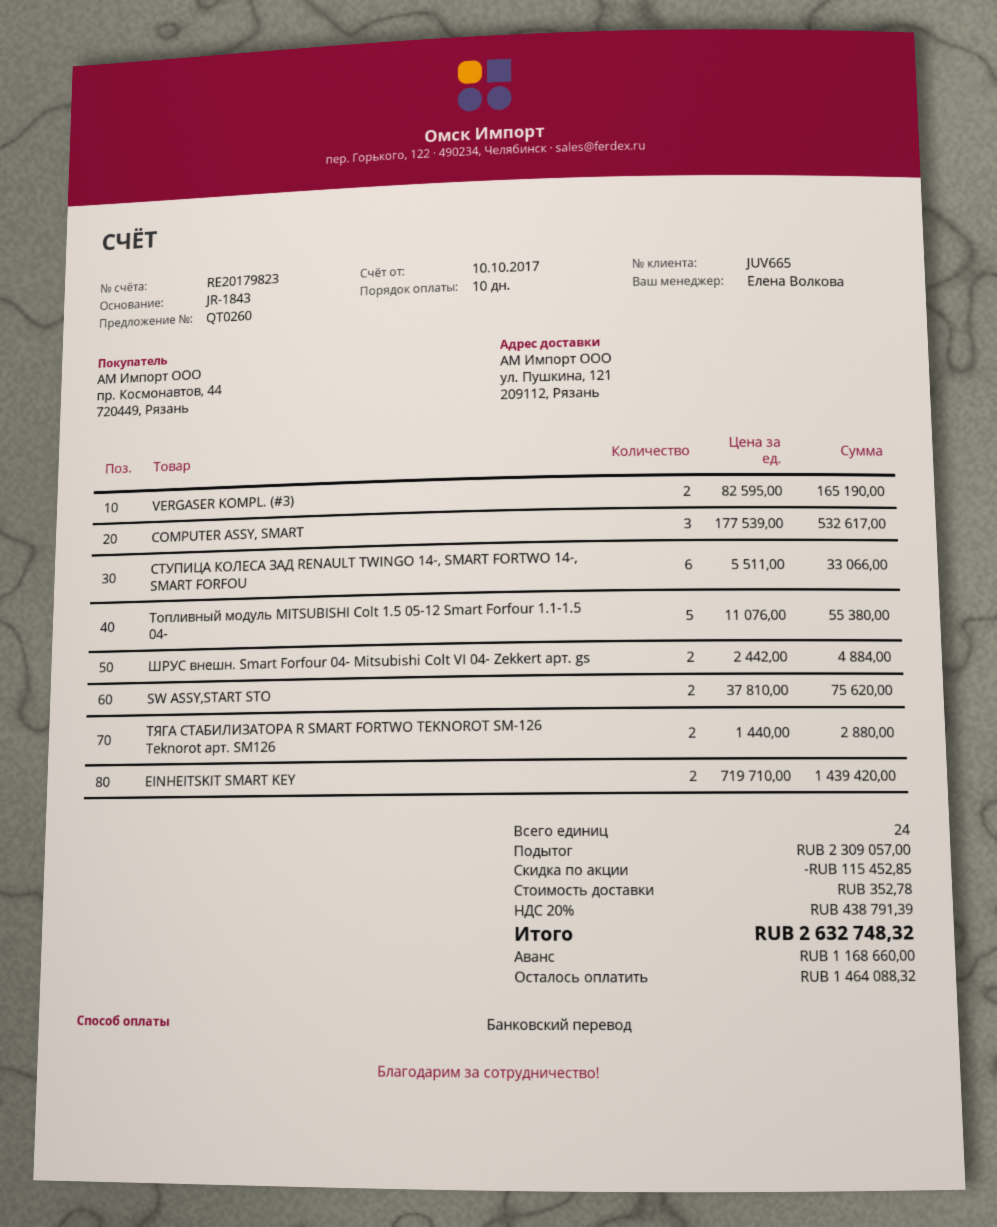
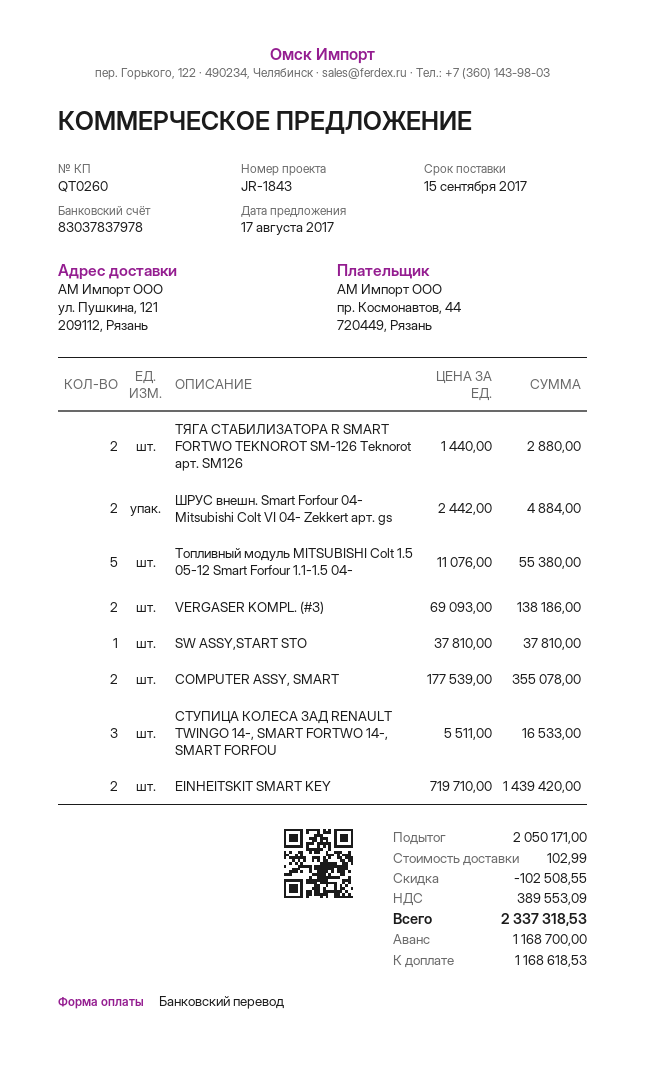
VERGASER KOMPL. (#3): 2 x 82595.00 = 165190.00 -> 2 x 69093.00 = 138186.00
COMPUTER ASSY, SMART: 3 x 177539.00 = 532617.00 -> 2 x 177539.00 = 355078.00
СТУПИЦА КОЛЕСА ЗАД RENAULT TWINGO 14-, SMART FORTWO 14-, SMART FORFOU: 6 x 5511.00 = 33066.00 -> 3 x 5511.00 = 16533.00
SW ASSY,START STO: 2 x 37810.00 = 75620.00 -> 1 x 37810.00 = 37810.00
subtotal: 2309057.00 -> 2050171.00
discount: 115452.85 -> 102508.55
shipping: 352.78 -> 102.99
tax: 438791.39 -> 389553.09
total: 2632748.32 -> 2337318.53
deposit: 1168660.00 -> 1168700.00
balance: 1464088.32 -> 1168618.53

